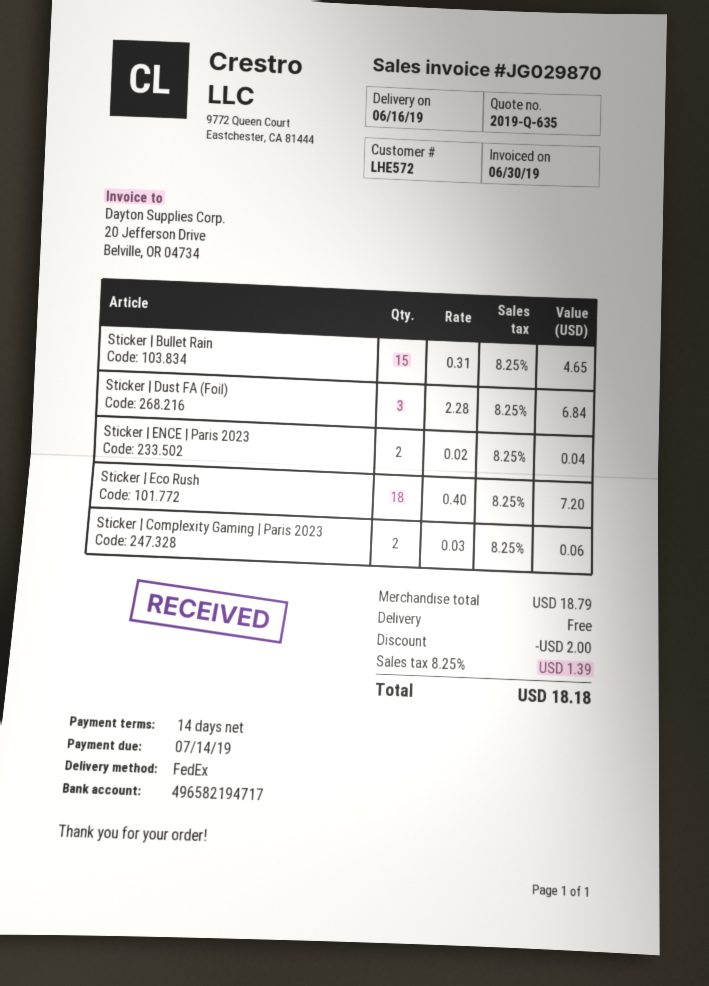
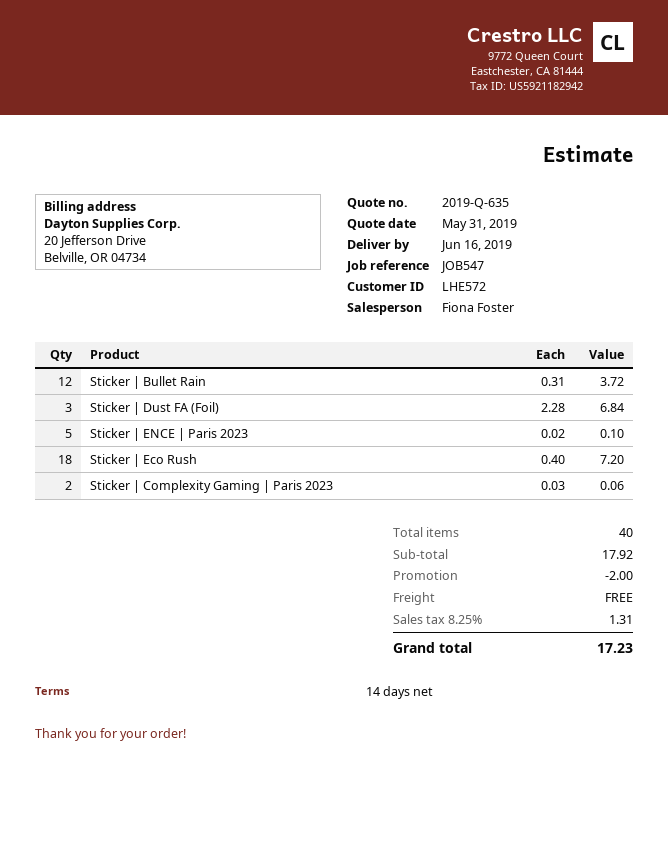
Sticker | Bullet Rain: 15 x 0.31 = 4.65 -> 12 x 0.31 = 3.72
Sticker | ENCE | Paris 2023: 2 x 0.02 = 0.04 -> 5 x 0.02 = 0.10
subtotal: 18.79 -> 17.92
tax: 8.25% = 1.39 -> 8.25% = 1.31
total: 18.18 -> 17.23

